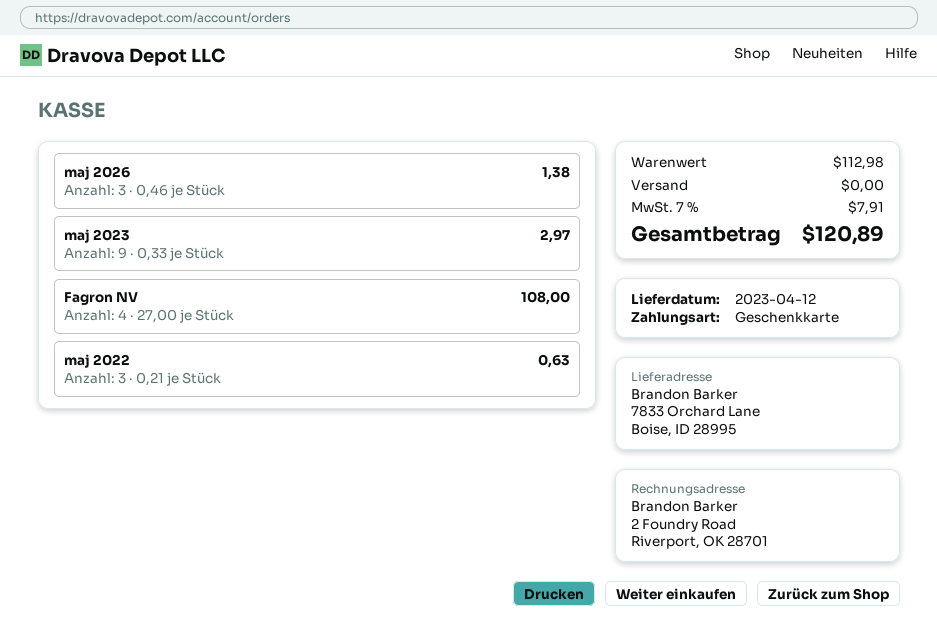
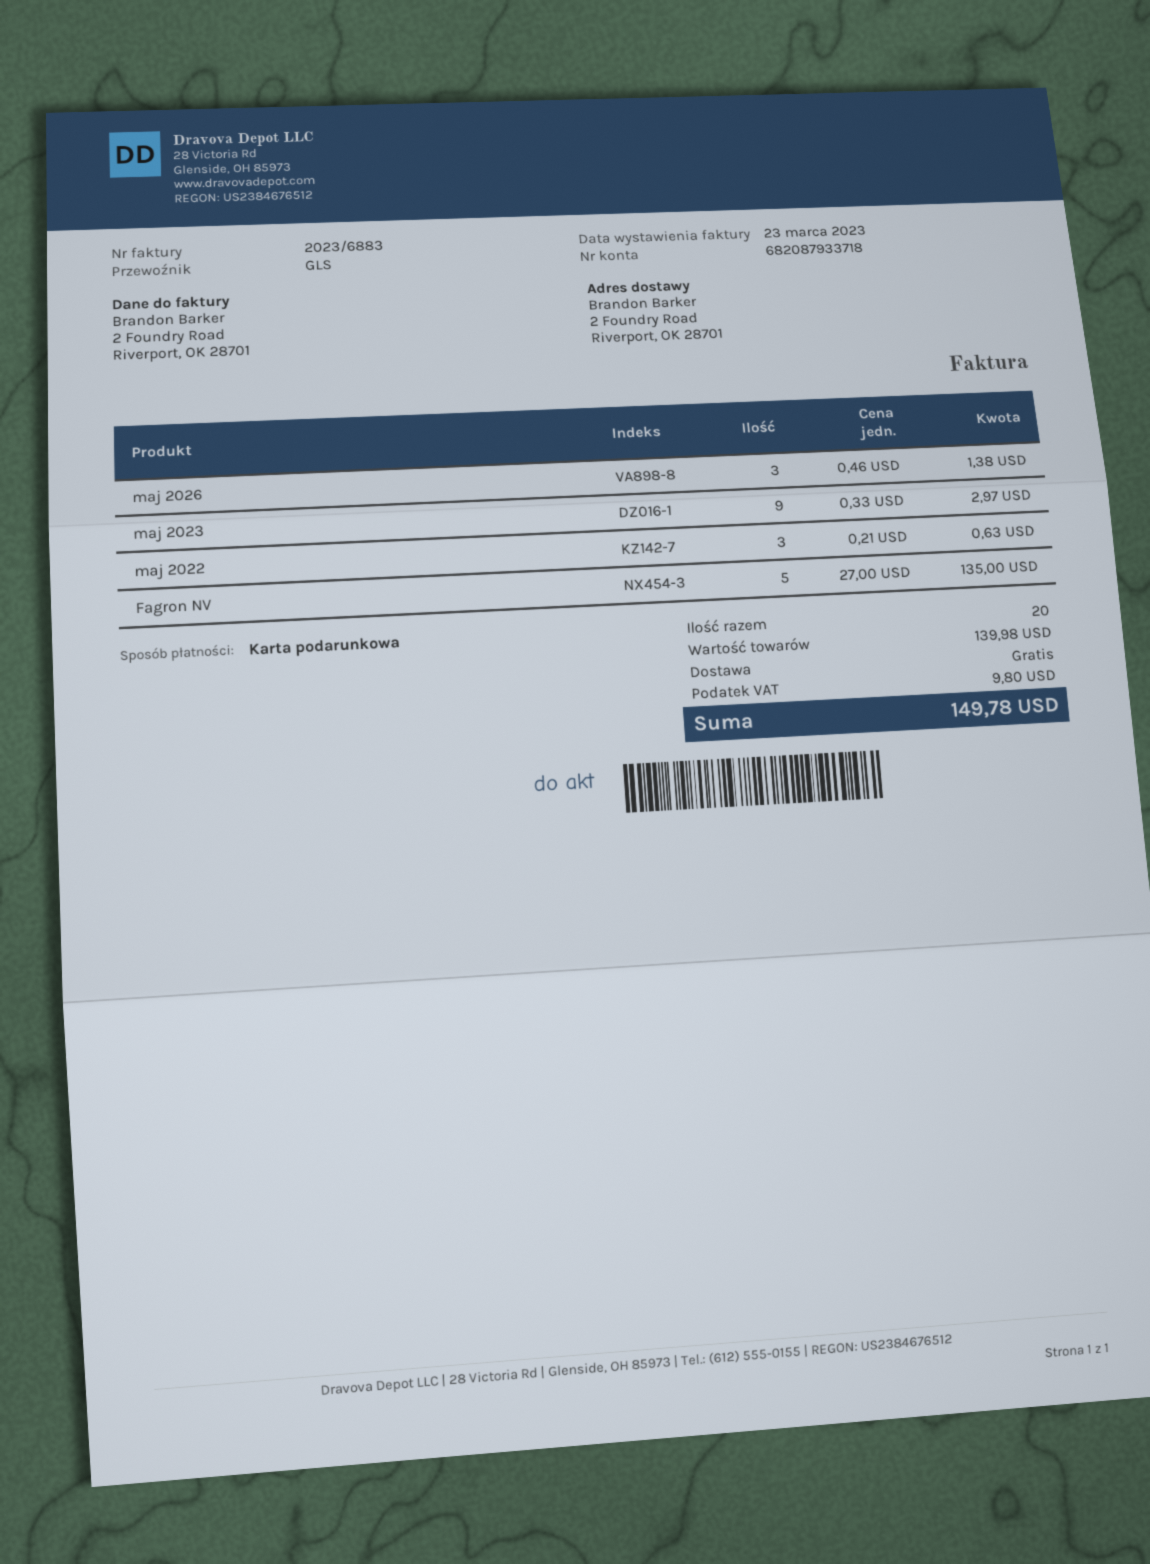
ship to: 7833 Orchard Lane, Boise, ID 28995 -> 2 Foundry Road, Riverport, OK 28701
Fagron NV: 4 x 27.00 = 108.00 -> 5 x 27.00 = 135.00
subtotal: 112.98 -> 139.98
tax: 7.91 -> 9.80
total: 120.89 -> 149.78

